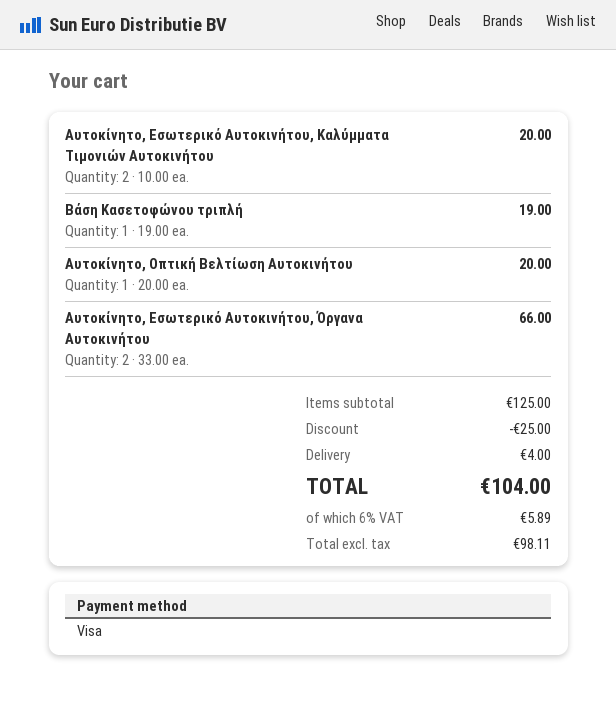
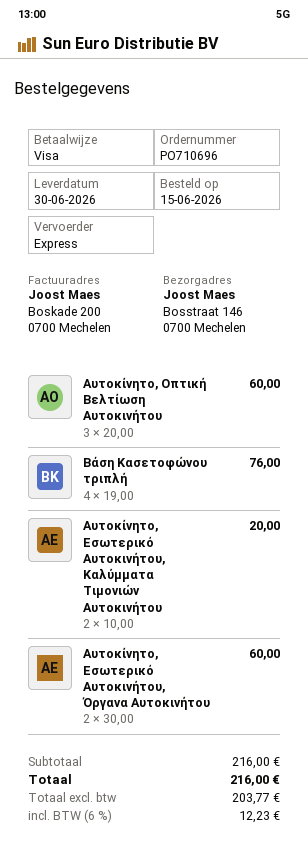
Βάση Κασετοφώνου τριπλή: 1 x 19.00 = 19.00 -> 4 x 19.00 = 76.00
Αυτοκίνητο, Οπτική Βελτίωση Αυτοκινήτου: 1 x 20.00 = 20.00 -> 3 x 20.00 = 60.00
Αυτοκίνητο, Εσωτερικό Αυτοκινήτου, Όργανα Αυτοκινήτου: 2 x 33.00 = 66.00 -> 2 x 30.00 = 60.00
subtotal: 125.00 -> 216.00
discount: 25.00 -> none
shipping: 4.00 -> none
net: 98.11 -> 203.77
tax: 6% = 5.89 -> 6% = 12.23
total: 104.00 -> 216.00

